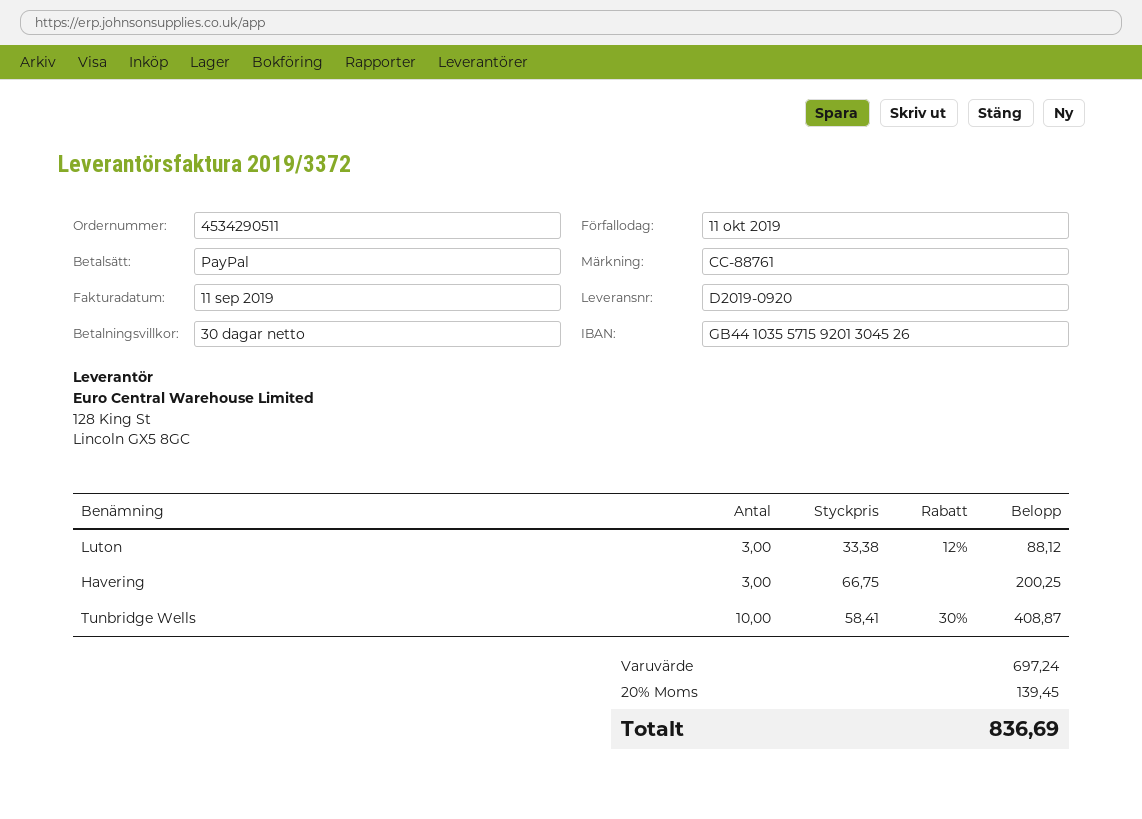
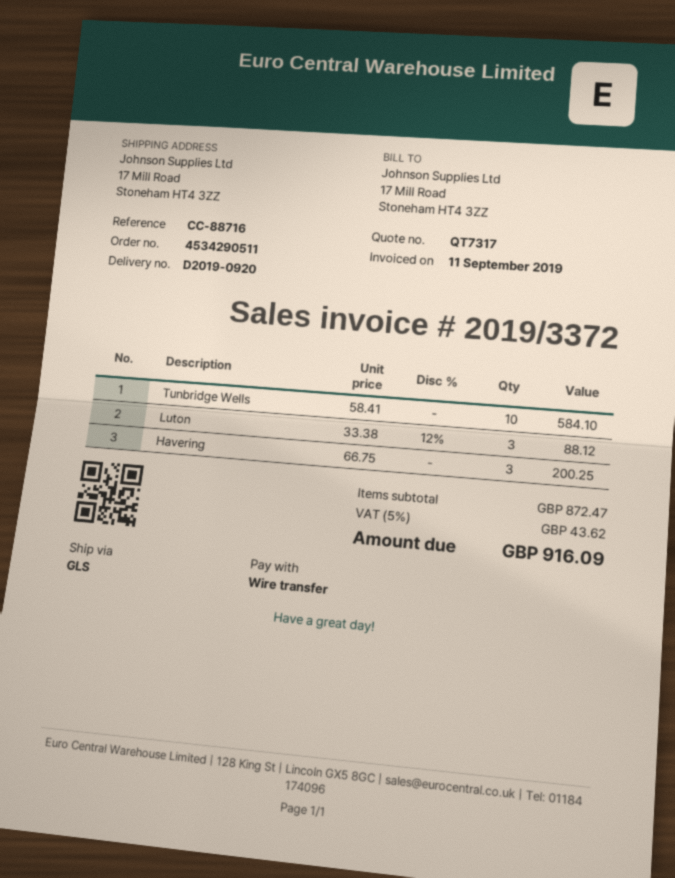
reference: CC-88761 -> CC-88716
payment method: PayPal -> bank transfer
Tunbridge Wells: 10 x 58.41 - 30% = 408.87 -> 10 x 58.41 = 584.10
subtotal: 697.24 -> 872.47
tax: 20% = 139.45 -> 5% = 43.62
total: 836.69 -> 916.09

